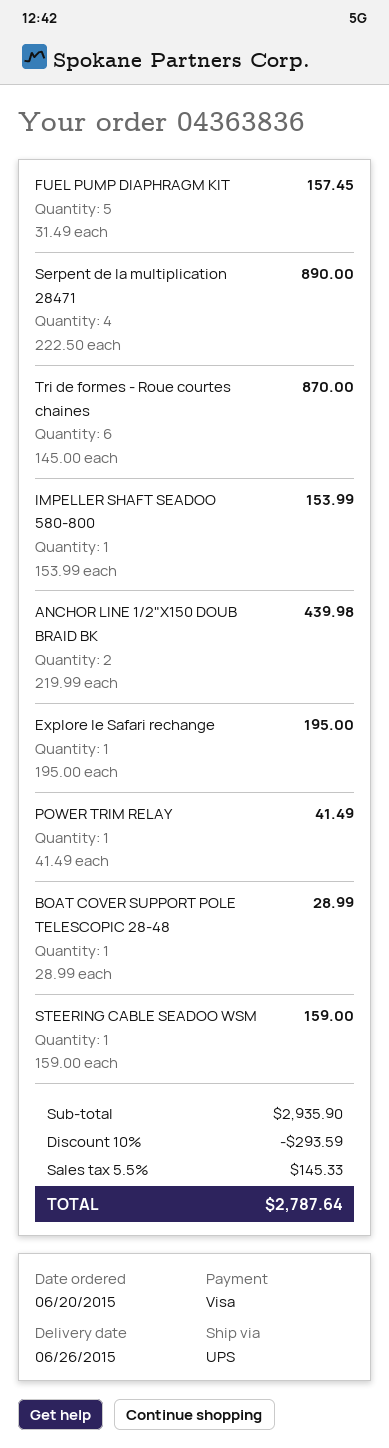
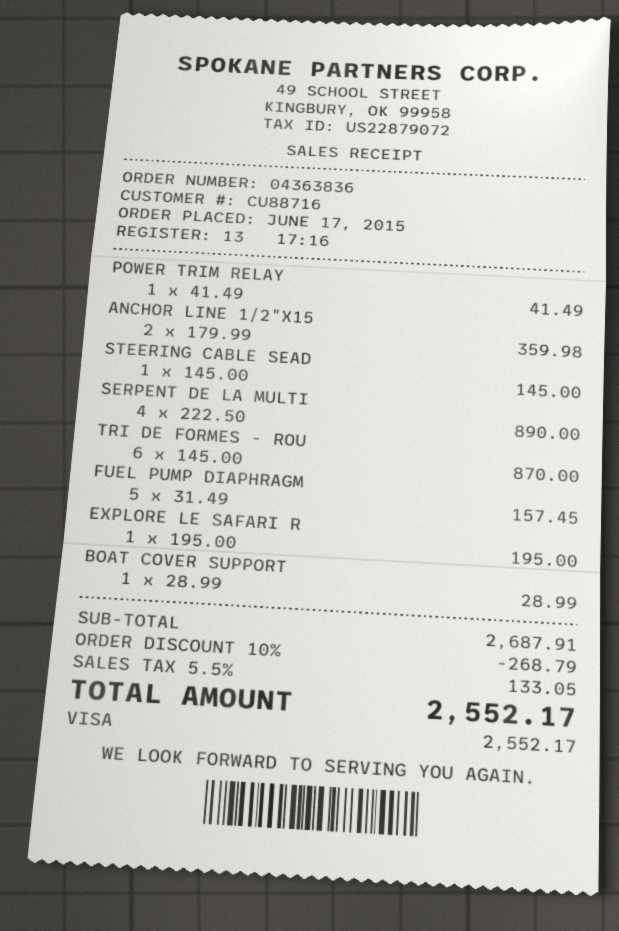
order date: 2015-06-20 -> 2015-06-17
IMPELLER SHAFT SEADOO 580-800: 1 x 153.99 = 153.99 -> none
ANCHOR LINE 1/2"X150 DOUB BRAID BK: 2 x 219.99 = 439.98 -> 2 x 179.99 = 359.98
STEERING CABLE SEADOO WSM: 1 x 159.00 = 159.00 -> 1 x 145.00 = 145.00
subtotal: 2935.90 -> 2687.91
discount: 10% = 293.59 -> 10% = 268.79
tax: 5.5% = 145.33 -> 5.5% = 133.05
total: 2787.64 -> 2552.17

